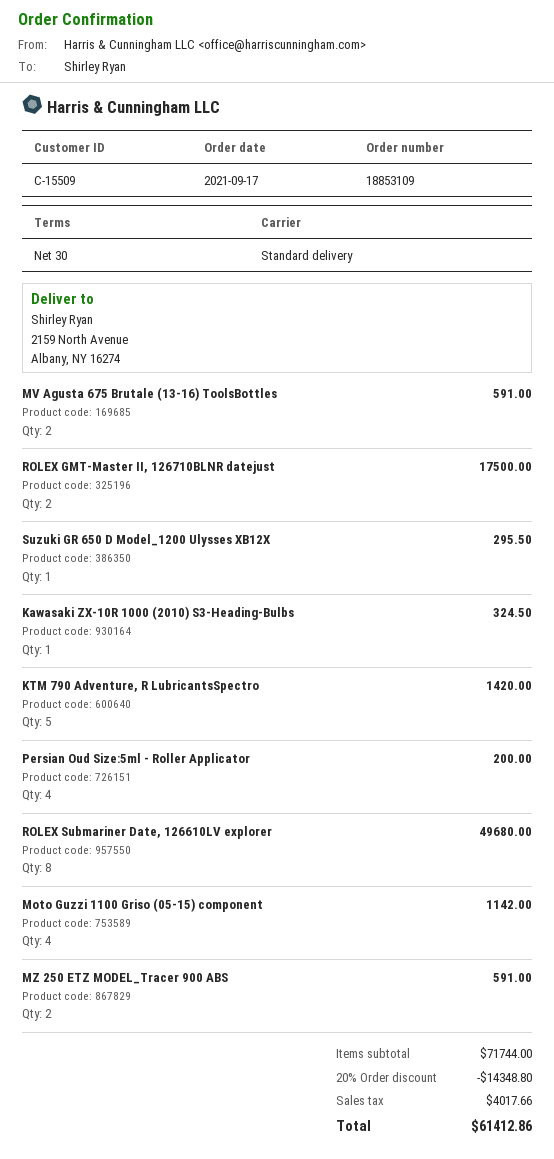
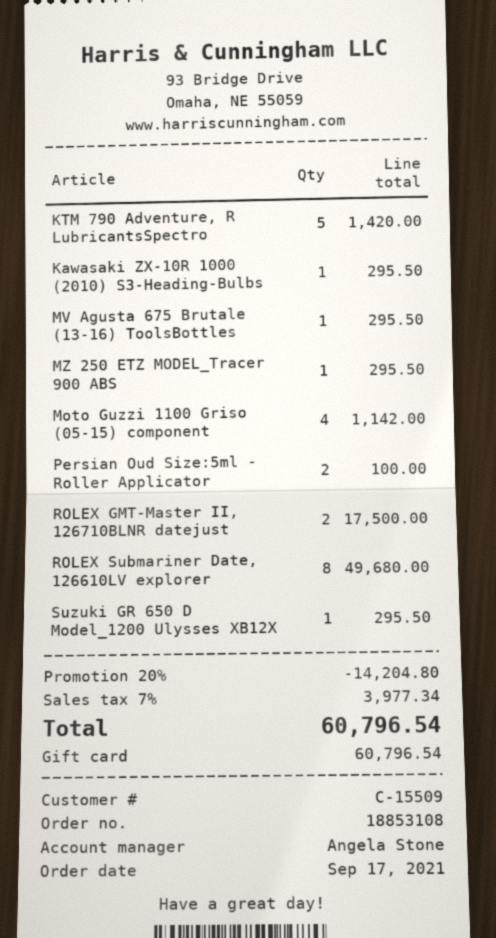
order number: 18853109 -> 18853108
MV Agusta 675 Brutale (13-16) ToolsBottles: 2 for 591.00 -> 1 for 295.50
Kawasaki ZX-10R 1000 (2010) S3-Heading-Bulbs: 1 for 324.50 -> 1 for 295.50
Persian Oud Size:5ml - Roller Applicator: 4 for 200.00 -> 2 for 100.00
MZ 250 ETZ MODEL_Tracer 900 ABS: 2 for 591.00 -> 1 for 295.50
discount: 20% = 14348.80 -> 20% = 14204.80
tax: 4017.66 -> 3977.34
total: 61412.86 -> 60796.54

